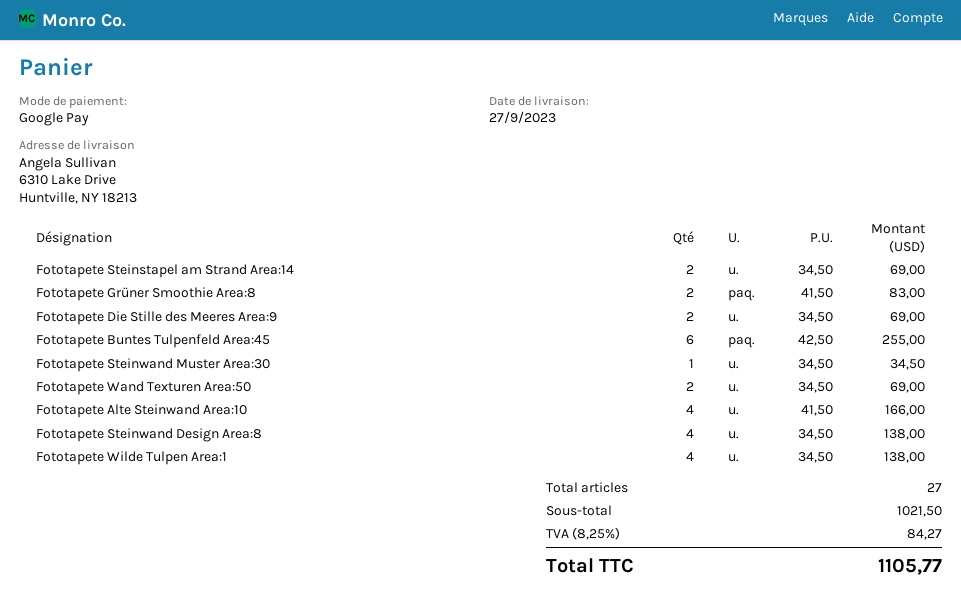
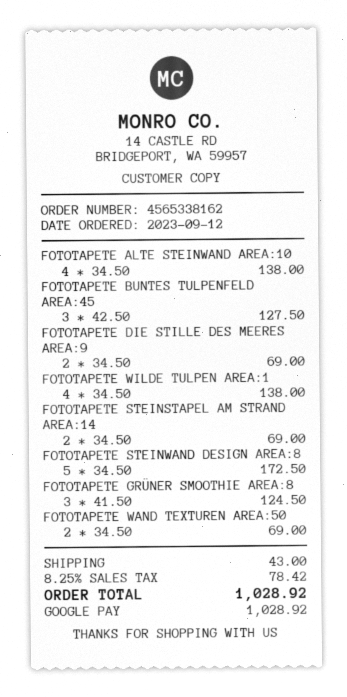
Fototapete Grüner Smoothie Area:8: 2 x 41.50 = 83.00 -> 3 x 41.50 = 124.50
Fototapete Buntes Tulpenfeld Area:45: 6 x 42.50 = 255.00 -> 3 x 42.50 = 127.50
Fototapete Steinwand Muster Area:30: 1 x 34.50 = 34.50 -> none
Fototapete Alte Steinwand Area:10: 4 x 41.50 = 166.00 -> 4 x 34.50 = 138.00
Fototapete Steinwand Design Area:8: 4 x 34.50 = 138.00 -> 5 x 34.50 = 172.50
shipping: none -> 43.00
tax: 8.25% = 84.27 -> 8.25% = 78.42
total: 1105.77 -> 1028.92

